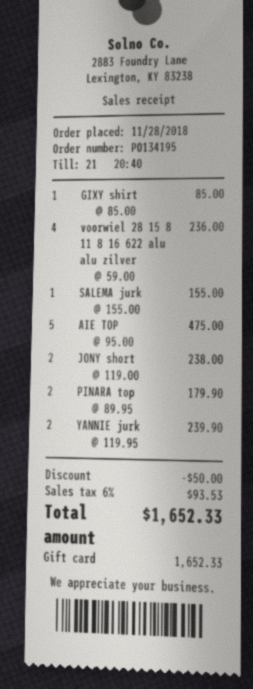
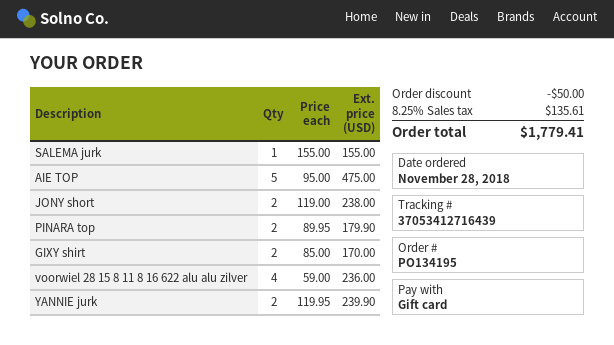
GIXY shirt: 1 x 85.00 = 85.00 -> 2 x 85.00 = 170.00
tax: 6% = 93.53 -> 8.25% = 135.61
total: 1652.33 -> 1779.41

